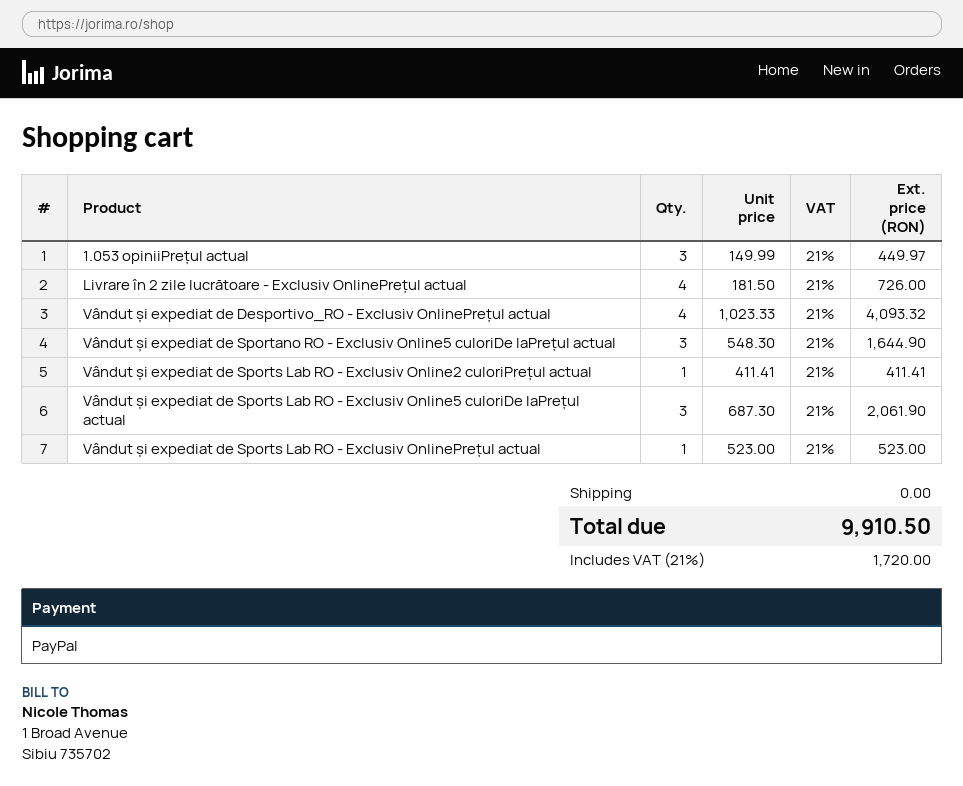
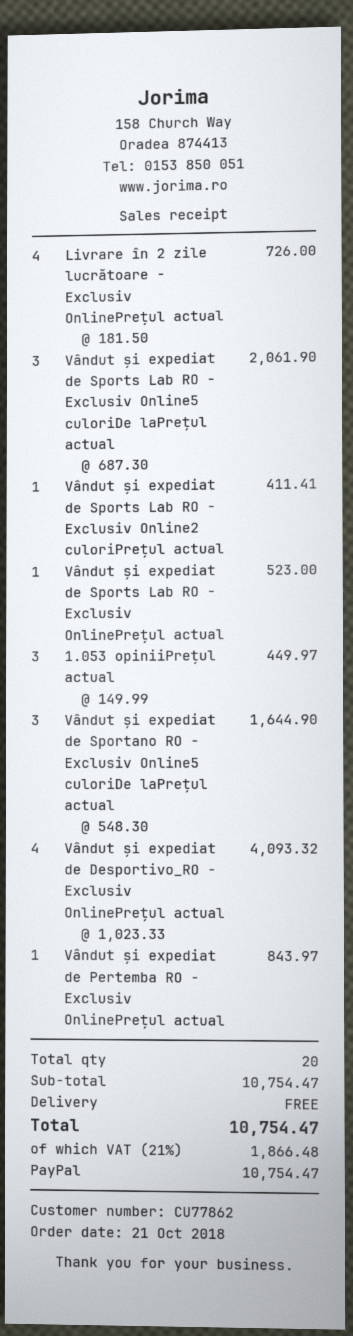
Vândut și expediat de Pertemba RO - Exclusiv OnlinePrețul actual: none -> 1 x 843.97 = 843.97
tax: 21% = 1720.00 -> 21% = 1866.48
total: 9910.50 -> 10754.47

